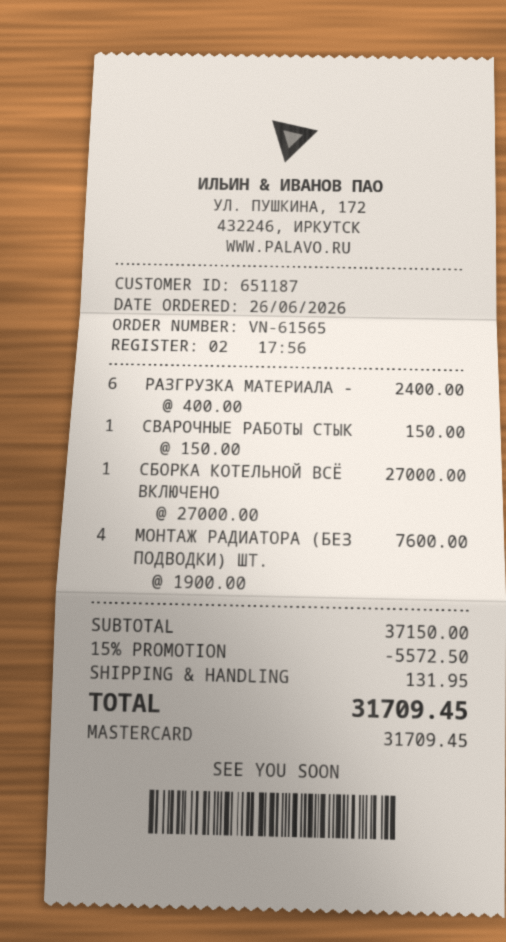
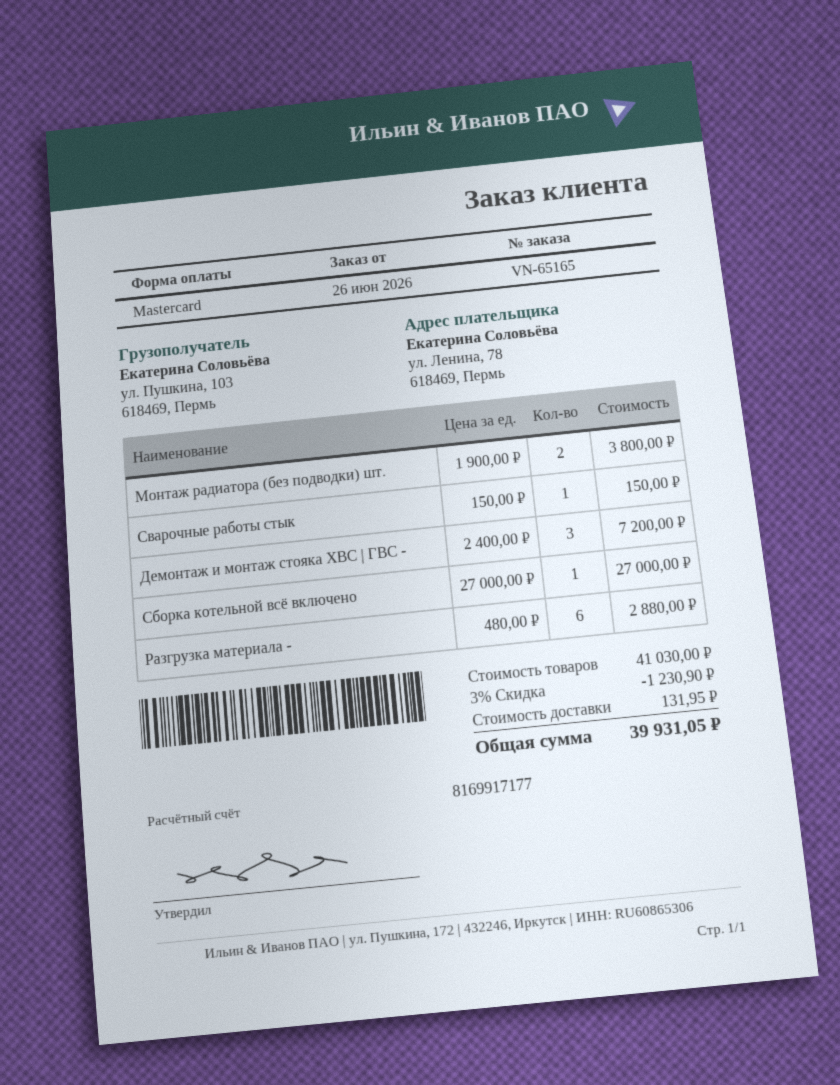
order number: VN-61565 -> VN-65165
РАЗГРУЗКА МАТЕРИАЛА -: 6 x 400.00 = 2400.00 -> 6 x 480.00 = 2880.00
МОНТАЖ РАДИАТОРА (БЕЗ ПОДВОДКИ) ШТ.: 4 x 1900.00 = 7600.00 -> 2 x 1900.00 = 3800.00
Демонтаж и монтаж стояка ХВС | ГВС -: none -> 3 x 2400.00 = 7200.00
subtotal: 37150.00 -> 41030.00
discount: 15% = 5572.50 -> 3% = 1230.90
total: 31709.45 -> 39931.05

